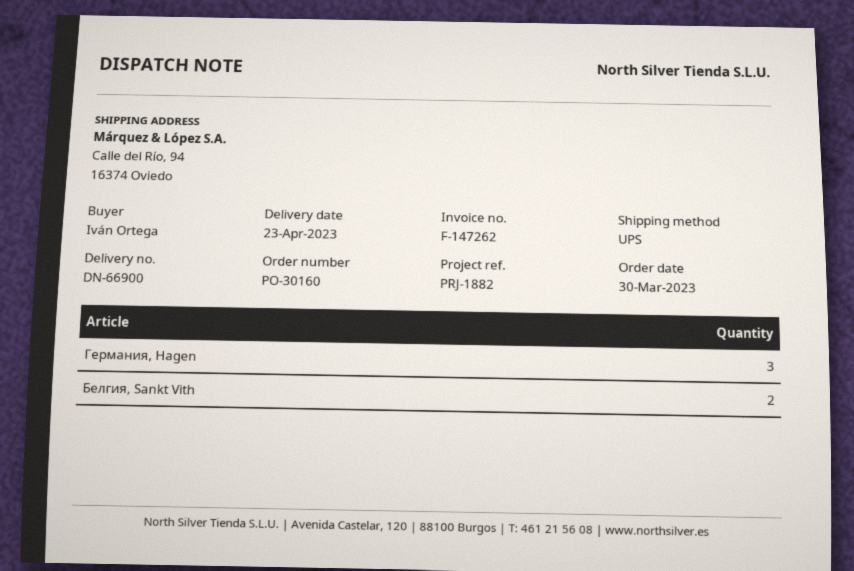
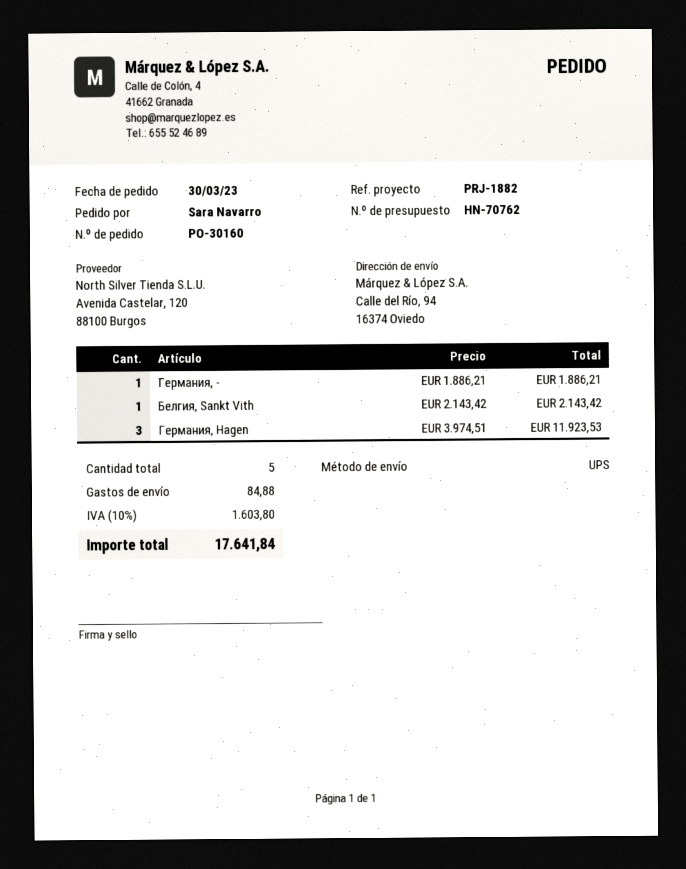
ordered by: Iván Ortega -> Sara Navarro
Белгия, Sankt Vith: 2 -> 1
Германия, -: none -> 1

